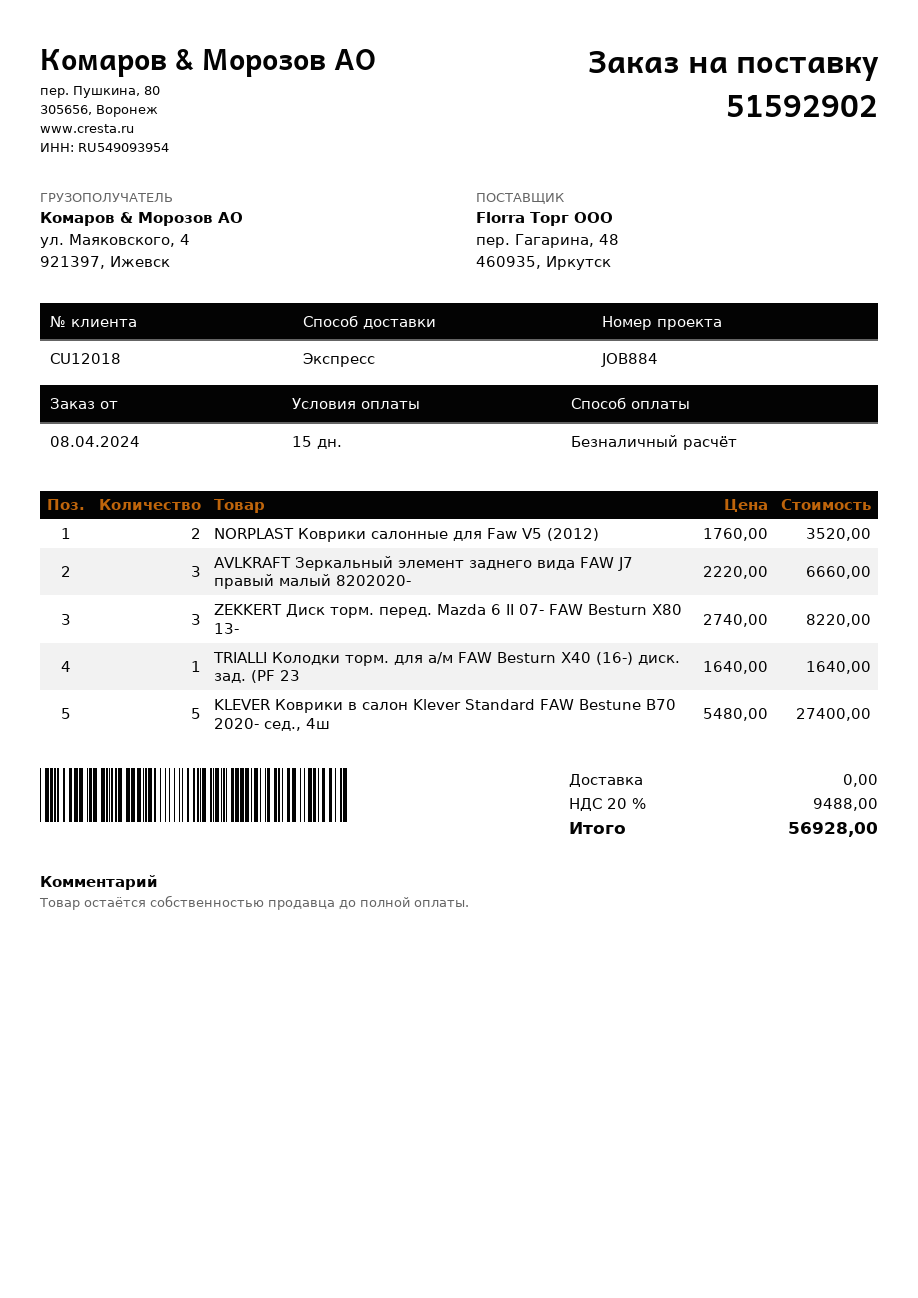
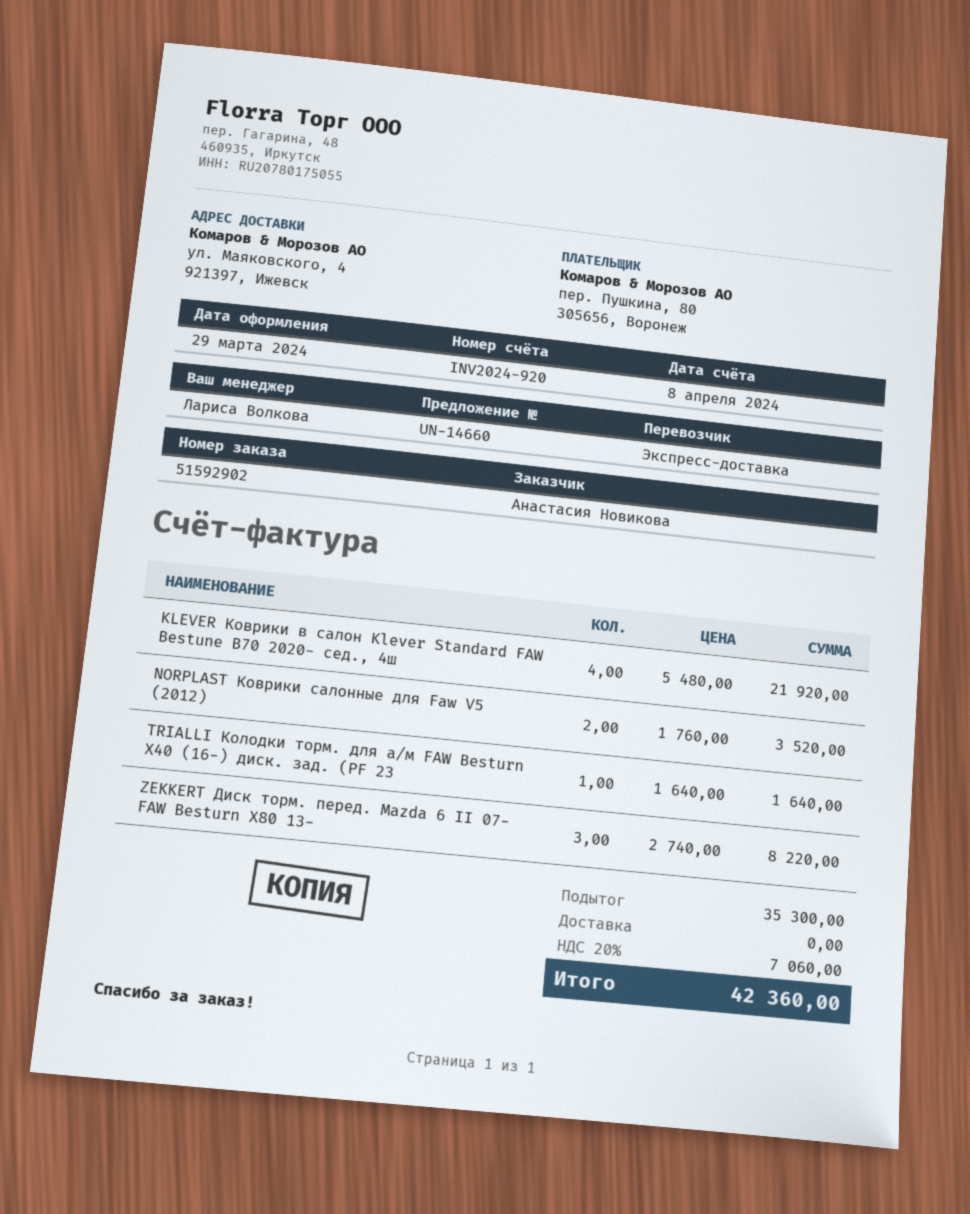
order date: 2024-04-08 -> 2024-03-29
AVLKRAFT Зеркальный элемент заднего вида FAW J7 правый малый 8202020-: 3 x 2220.00 = 6660.00 -> none
KLEVER Коврики в салон Klever Standard FAW Bestune B70 2020- сед., 4ш: 5 x 5480.00 = 27400.00 -> 4 x 5480.00 = 21920.00
tax: 20% = 9488.00 -> 20% = 7060.00
total: 56928.00 -> 42360.00

